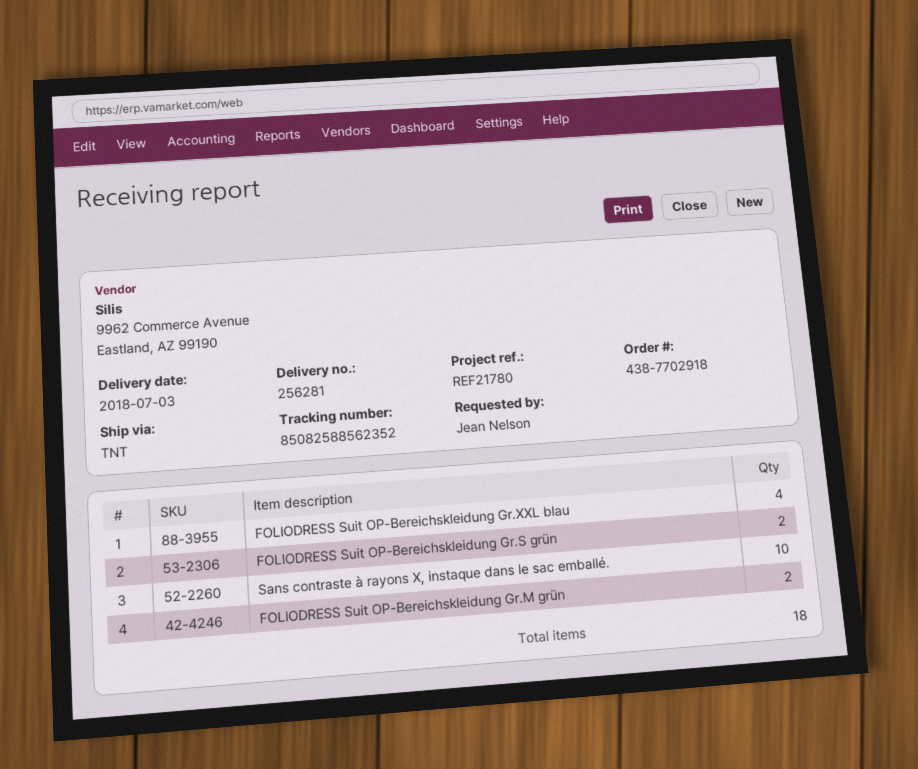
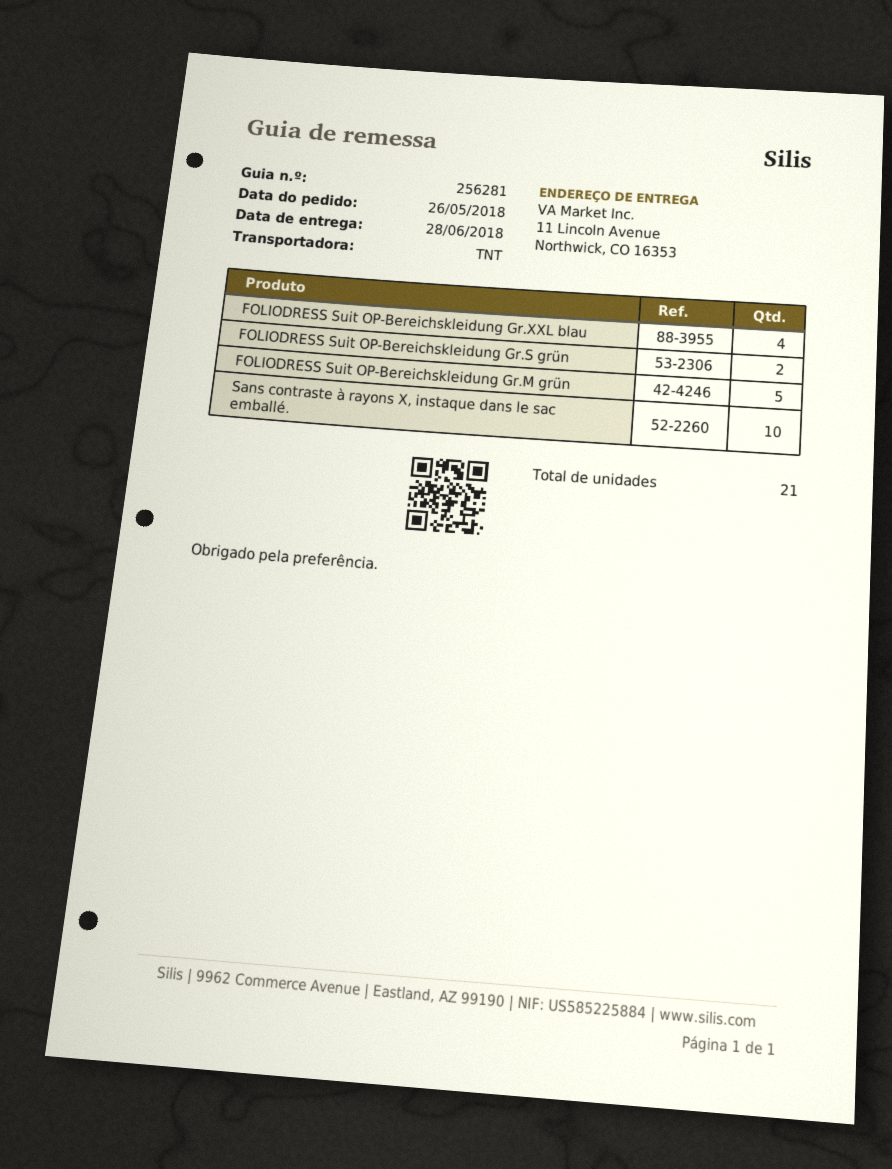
delivery date: 2018-07-03 -> 2018-06-28
FOLIODRESS Suit OP-Bereichskleidung Gr.M grün: 2 -> 5
total quantity: 18 -> 21

